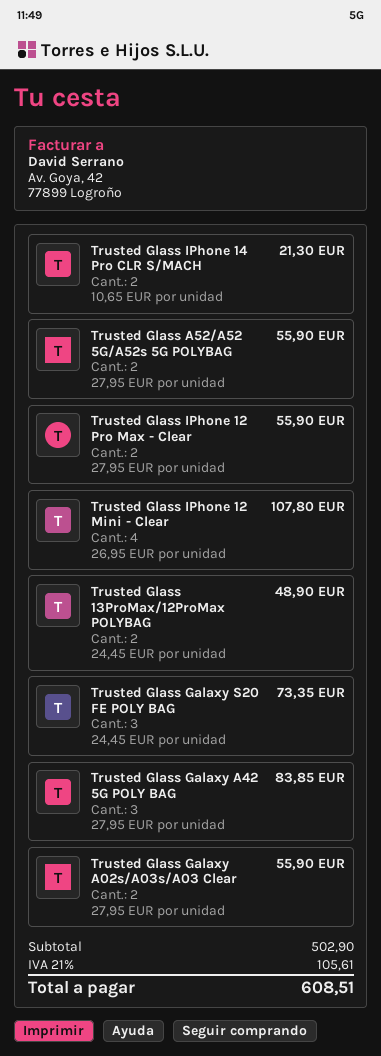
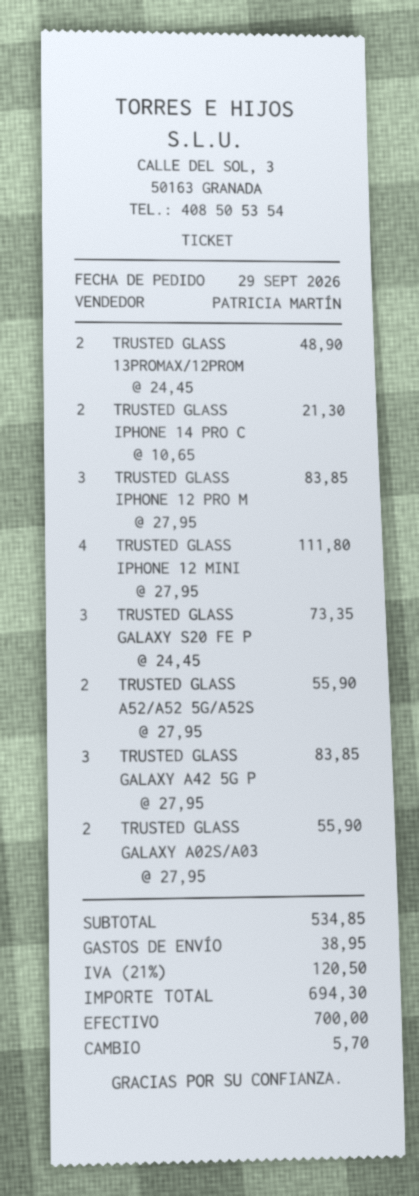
Trusted Glass IPhone 12 Pro Max - Clear: 2 x 27.95 = 55.90 -> 3 x 27.95 = 83.85
Trusted Glass IPhone 12 Mini - Clear: 4 x 26.95 = 107.80 -> 4 x 27.95 = 111.80
subtotal: 502.90 -> 534.85
shipping: none -> 38.95
tax: 21% = 105.61 -> 21% = 120.50
total: 608.51 -> 694.30

